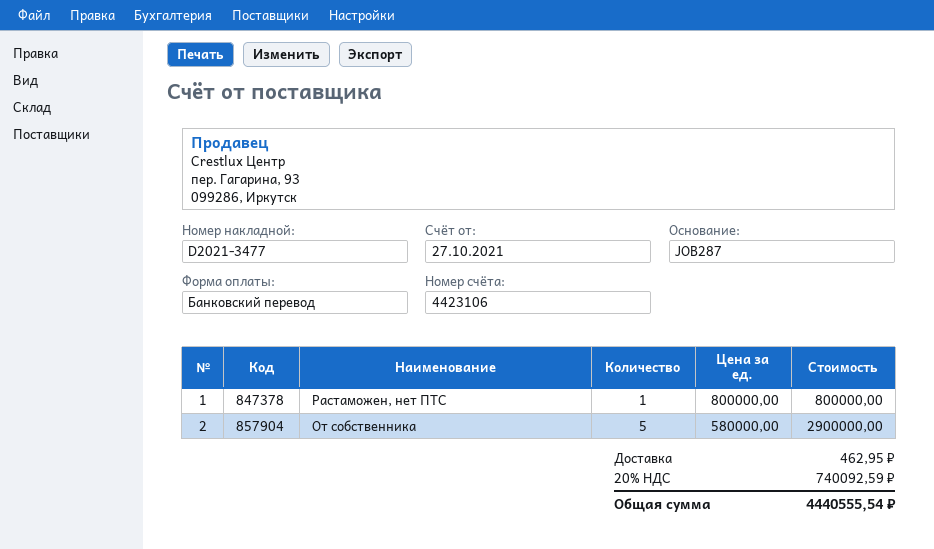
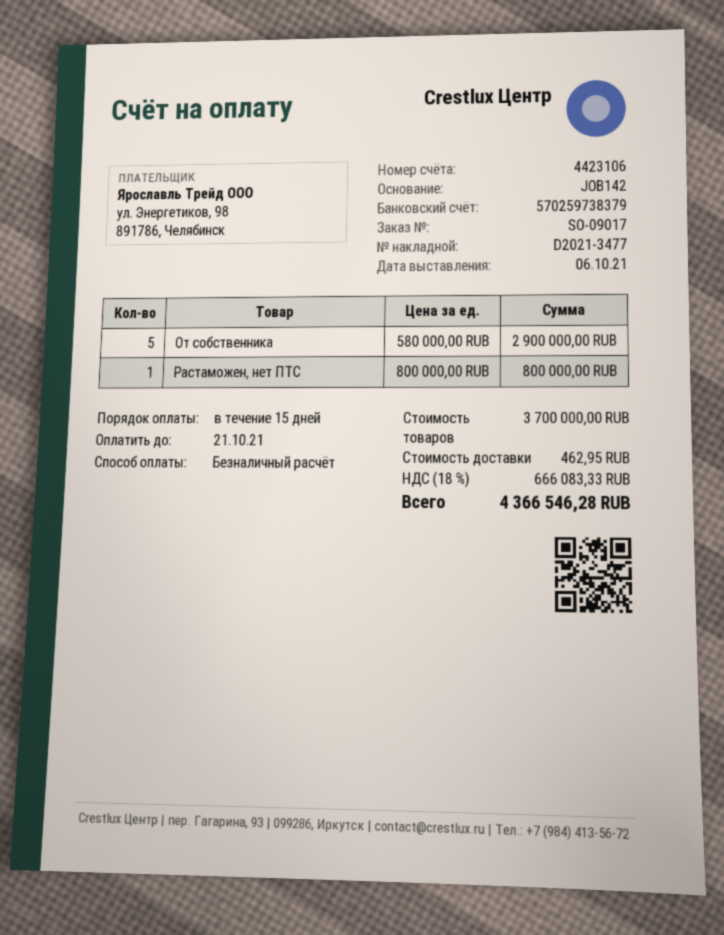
invoice date: 2021-10-27 -> 2021-10-06
reference: JOB287 -> JOB142
tax: 20% = 740092.59 -> 18% = 666083.33
total: 4440555.54 -> 4366546.28

